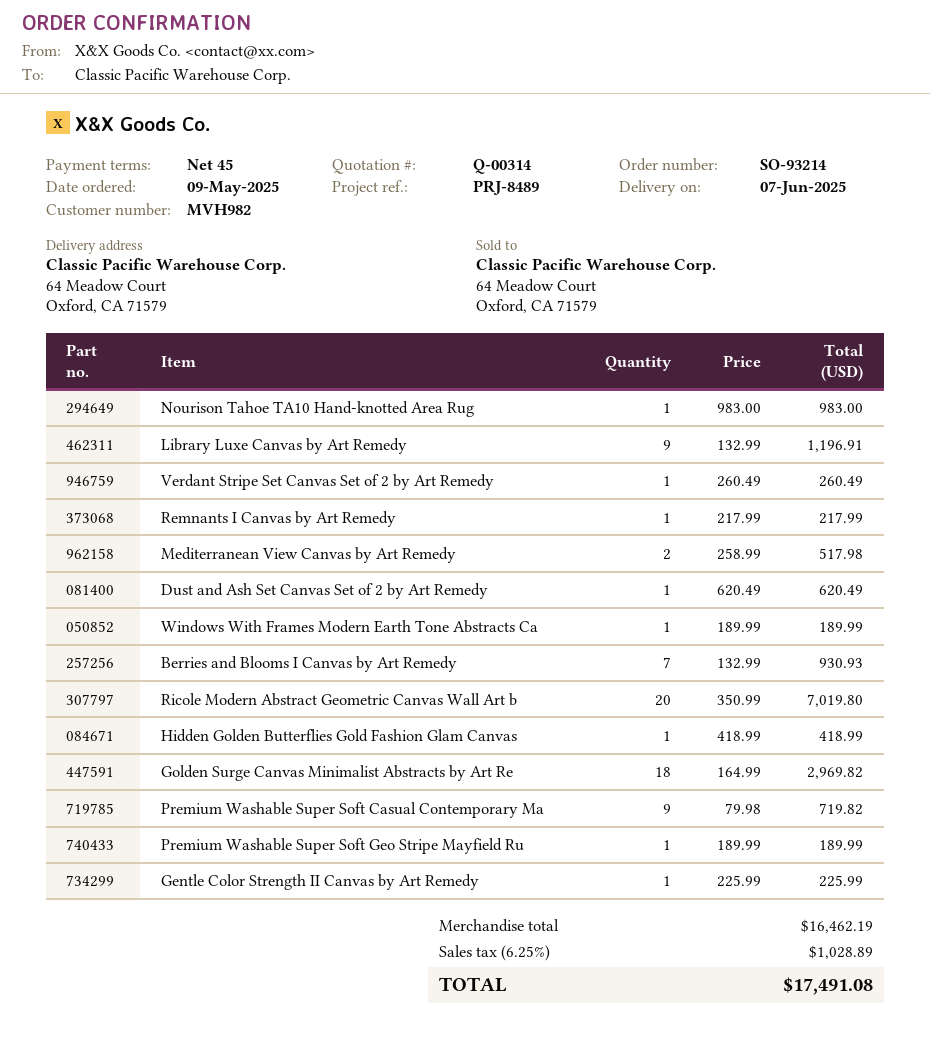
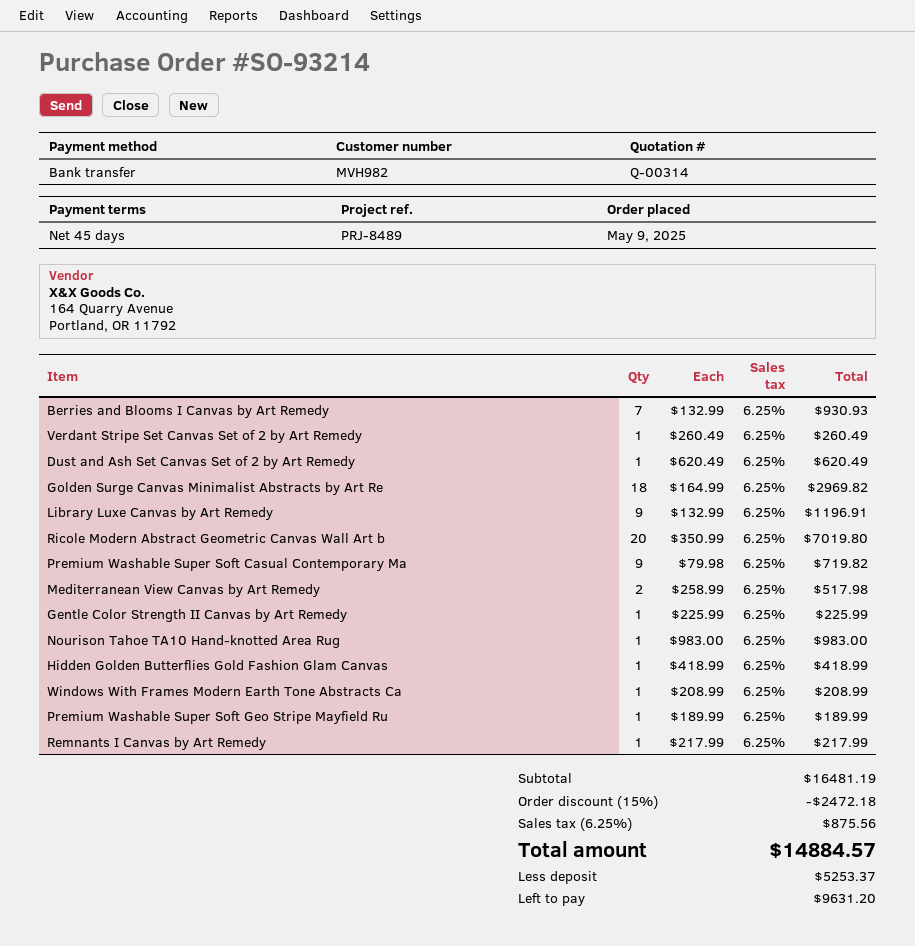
Windows With Frames Modern Earth Tone Abstracts Ca: 1 x 189.99 = 189.99 -> 1 x 208.99 = 208.99
subtotal: 16462.19 -> 16481.19
discount: none -> 15% = 2472.18
tax: 6.25% = 1028.89 -> 6.25% = 875.56
total: 17491.08 -> 14884.57

